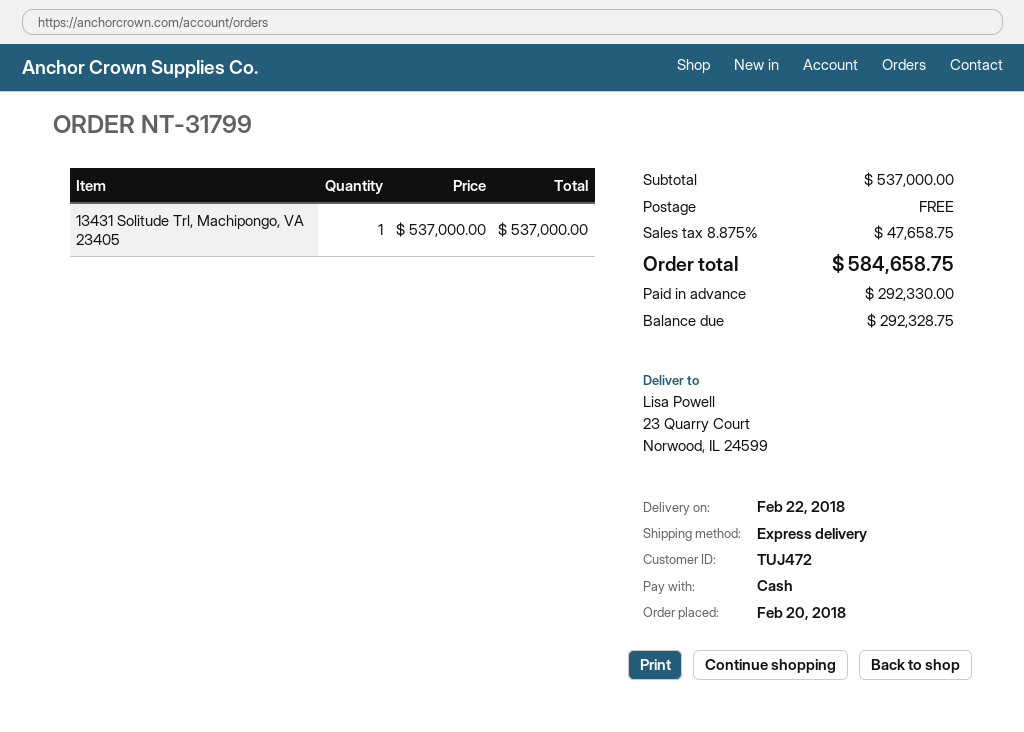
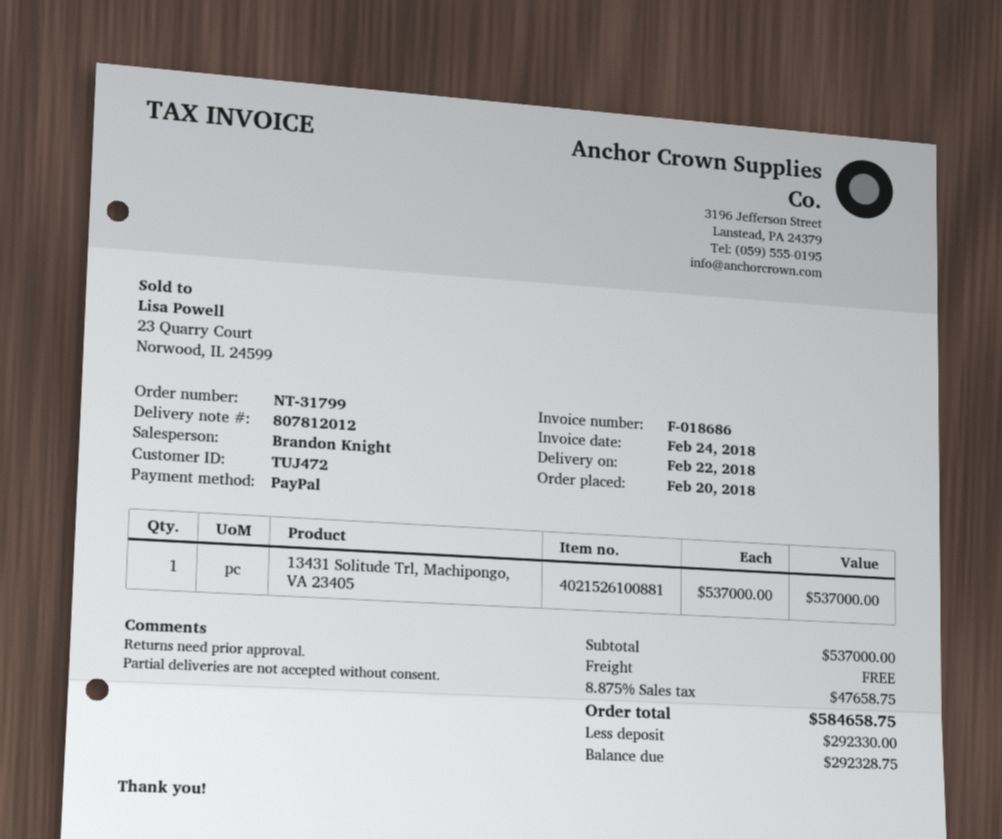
payment method: cash -> PayPal

